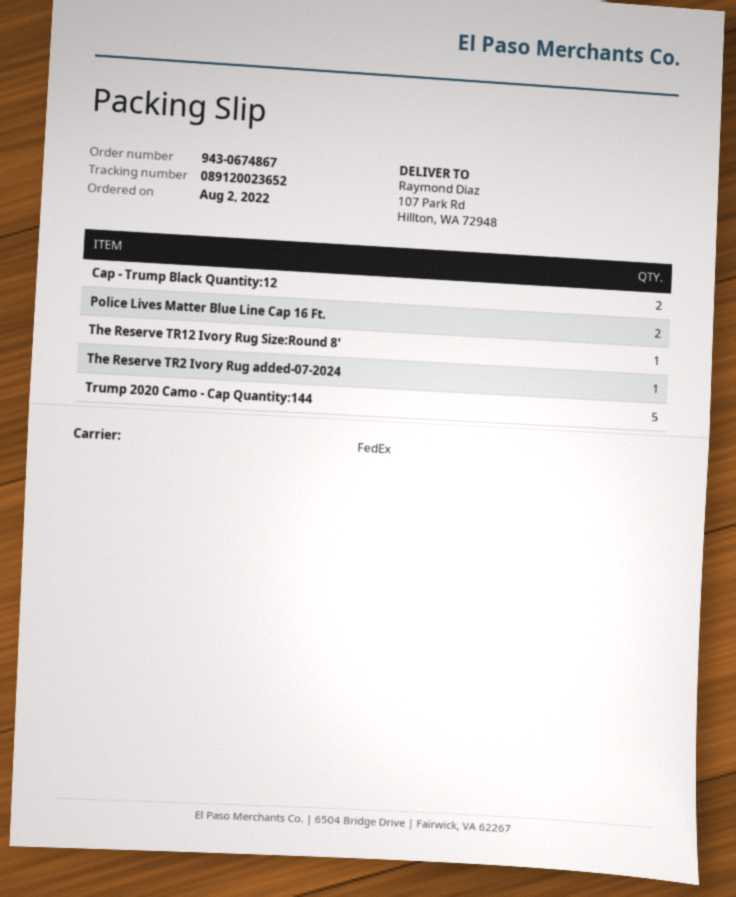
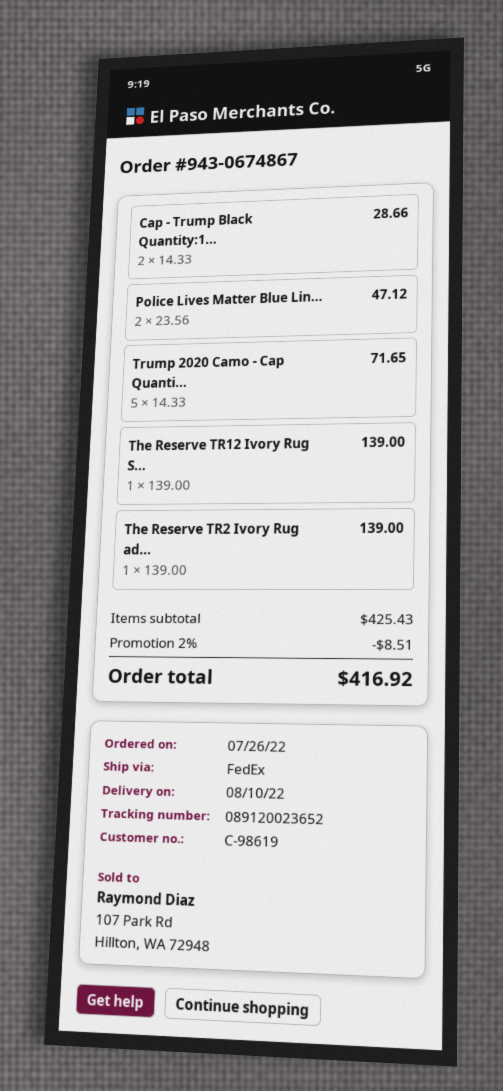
order date: 2022-08-02 -> 2022-07-26

